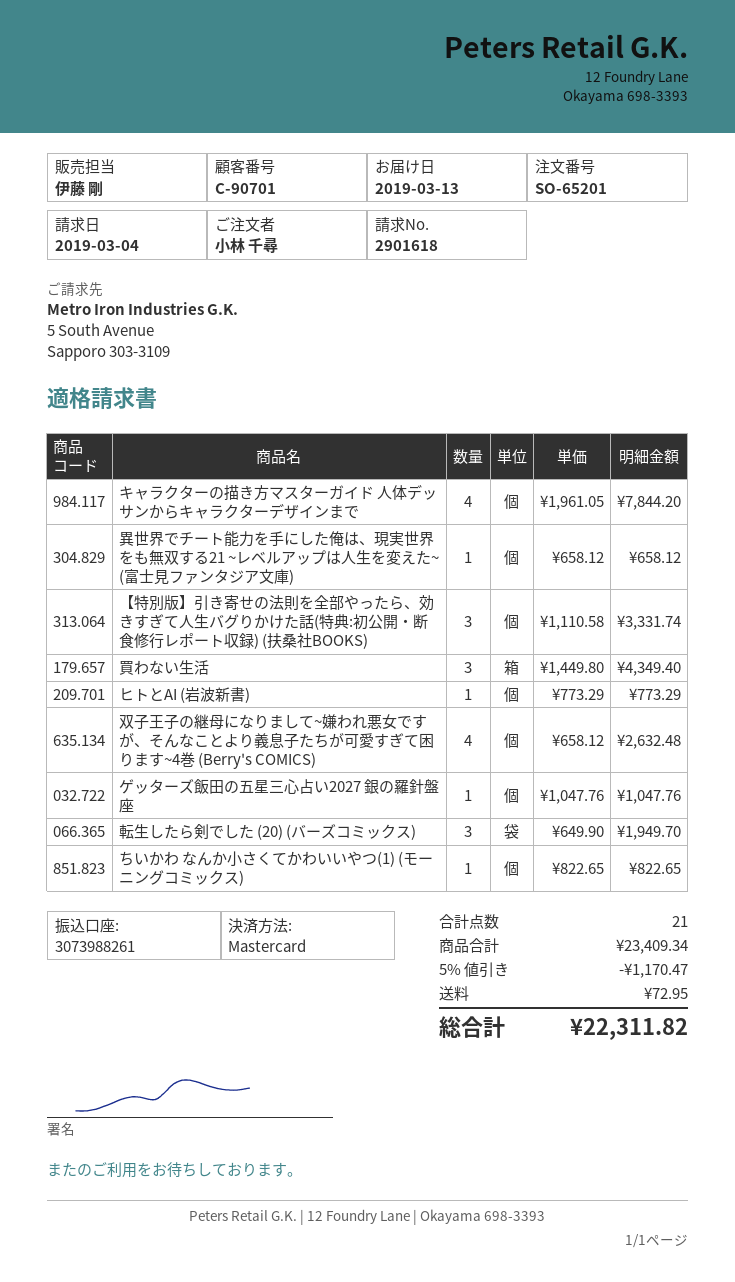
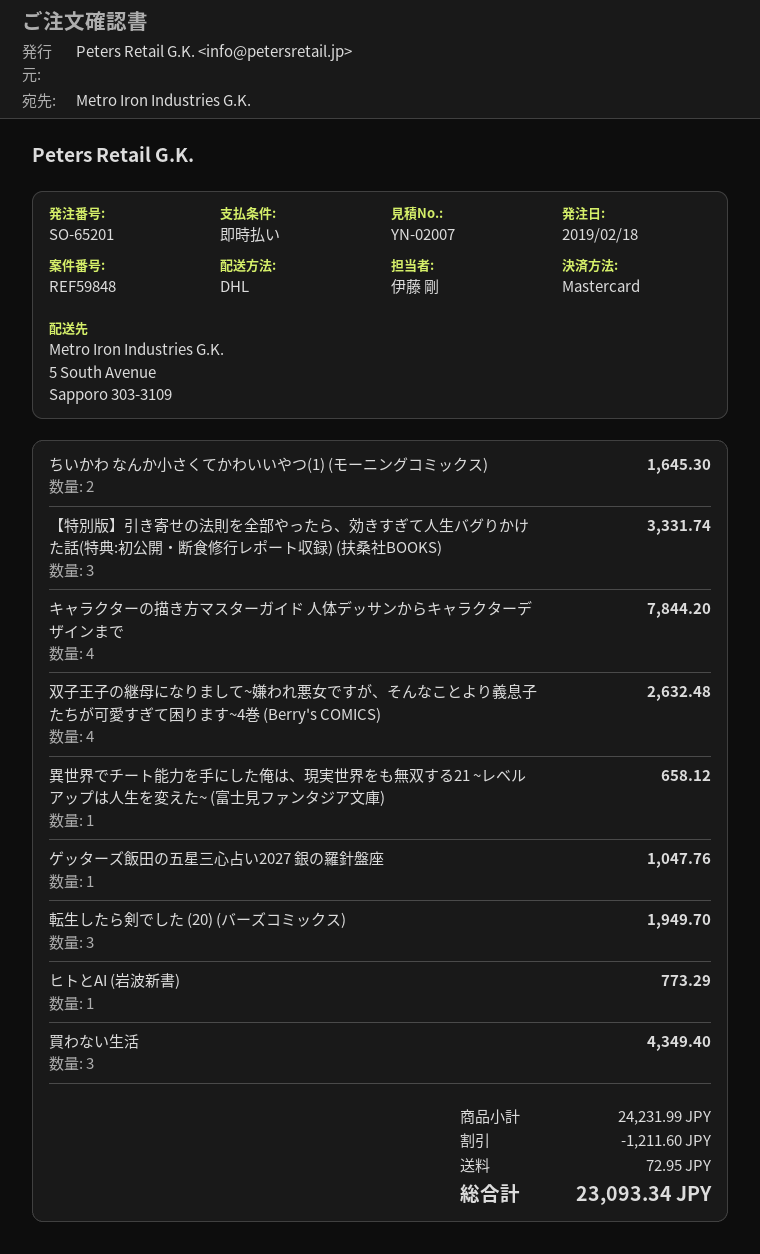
ちいかわ なんか小さくてかわいいやつ(1) (モーニングコミックス): 1 for 822.65 -> 2 for 1645.30
subtotal: 23409.34 -> 24231.99
discount: 1170.47 -> 1211.60
total: 22311.82 -> 23093.34

